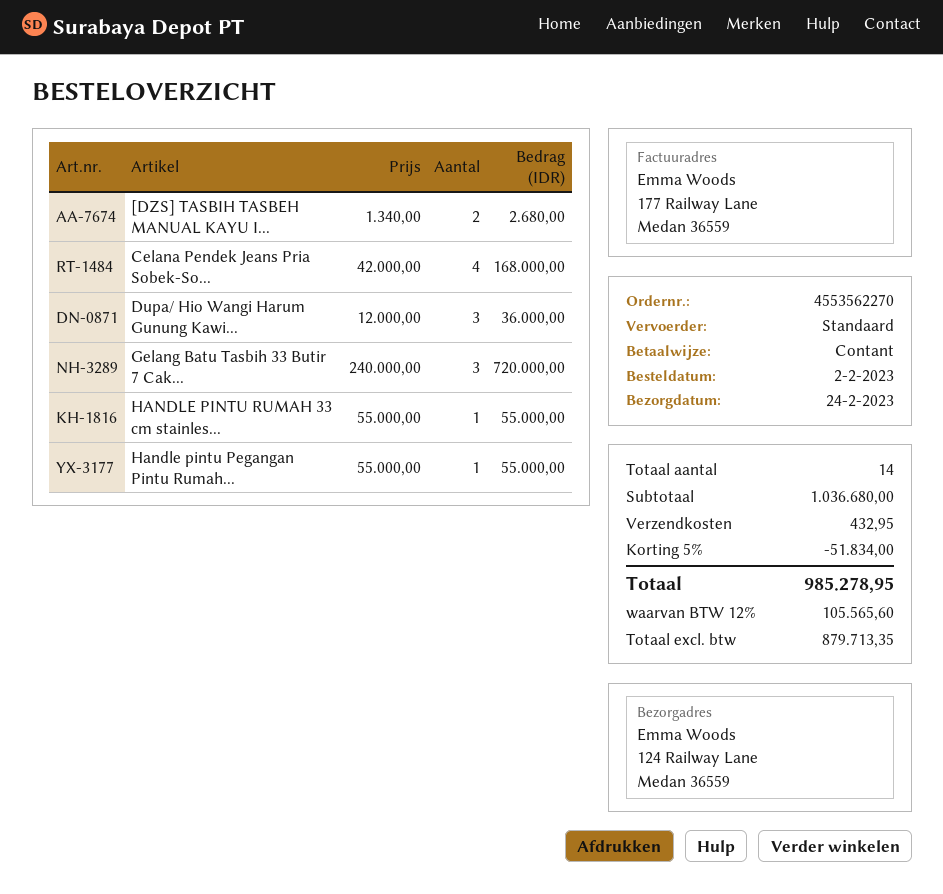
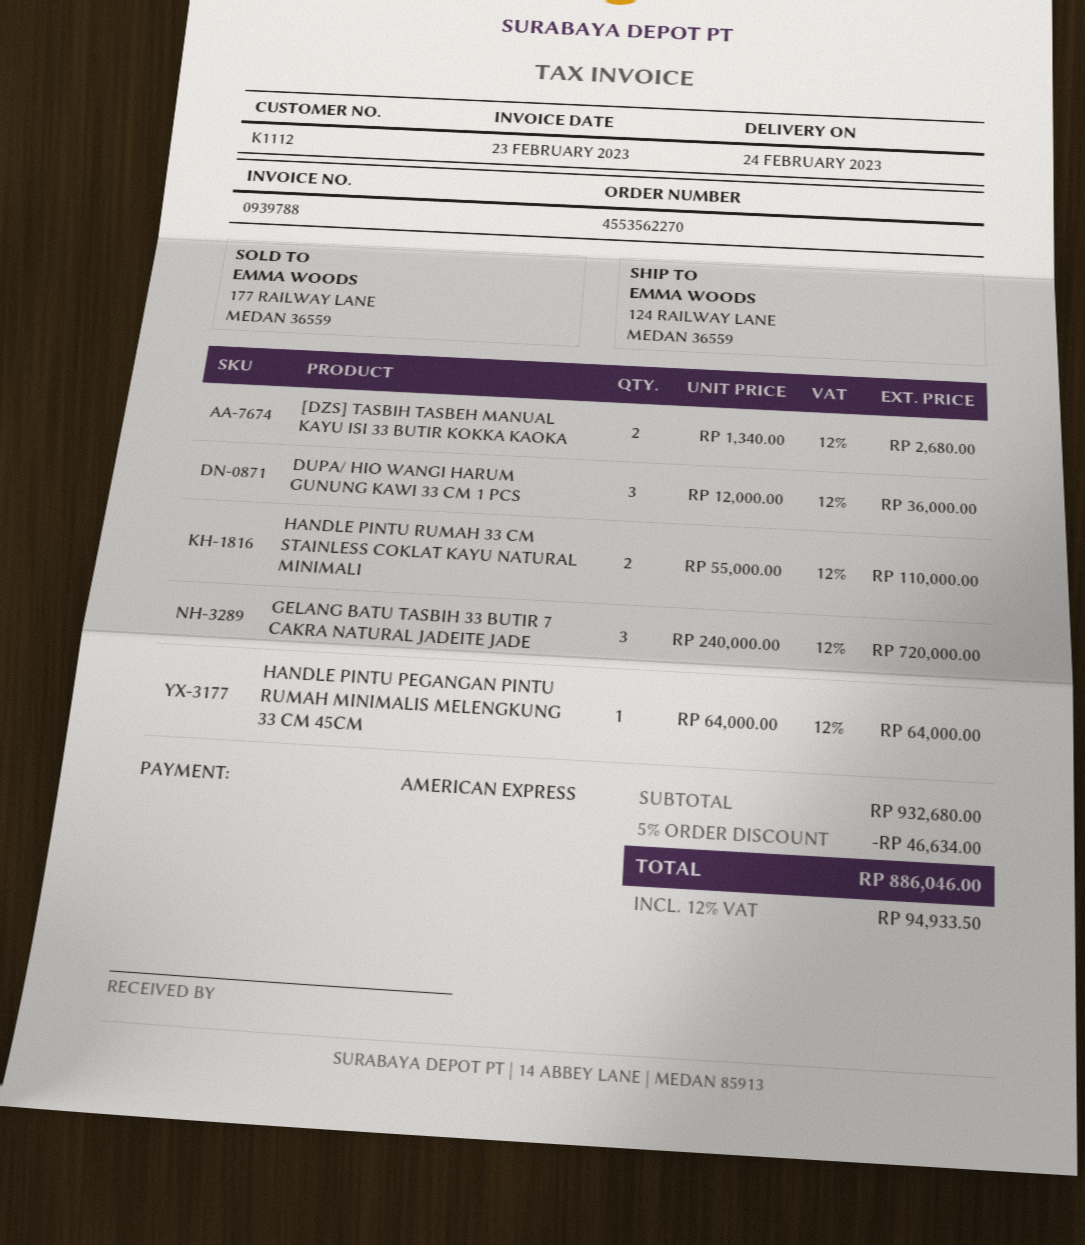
payment method: cash -> American Express
Celana Pendek Jeans Pria Sobek-So...: 4 x 42000.00 = 168000.00 -> none
HANDLE PINTU RUMAH 33 cm stainles...: 1 x 55000.00 = 55000.00 -> 2 x 55000.00 = 110000.00
Handle pintu Pegangan Pintu Rumah...: 1 x 55000.00 = 55000.00 -> 1 x 64000.00 = 64000.00
subtotal: 1036680.00 -> 932680.00
discount: 5% = 51834.00 -> 5% = 46634.00
shipping: 432.95 -> none
tax: 12% = 105565.60 -> 12% = 94933.50
total: 985278.95 -> 886046.00

